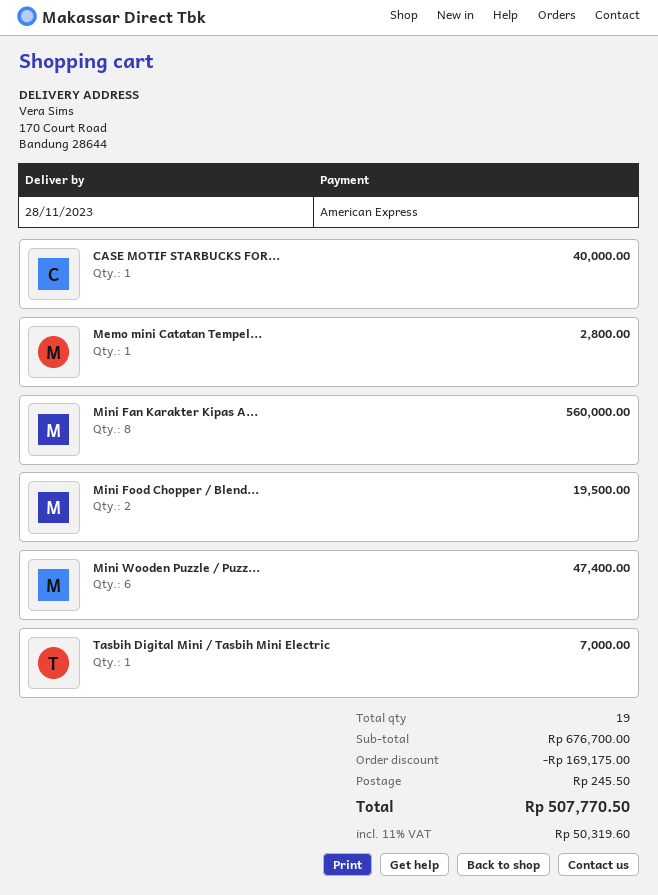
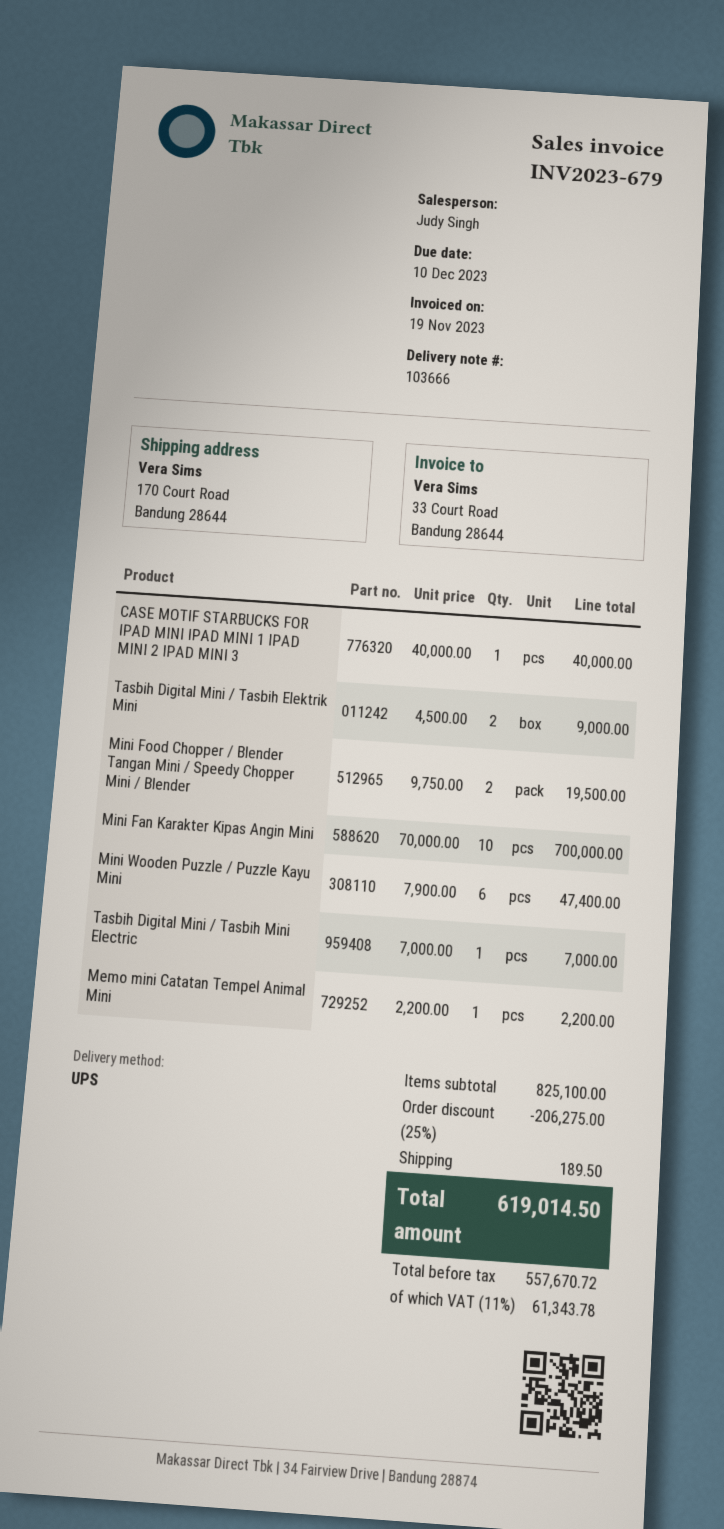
Memo mini Catatan Tempel...: 1 for 2800.00 -> 1 for 2200.00
Mini Fan Karakter Kipas A...: 8 for 560000.00 -> 10 for 700000.00
Tasbih Digital Mini / Tasbih Elektrik Mini: none -> 2 for 9000.00
subtotal: 676700.00 -> 825100.00
discount: 169175.00 -> 206275.00
shipping: 245.50 -> 189.50
tax: 11% = 50319.60 -> 11% = 61343.78
total: 507770.50 -> 619014.50

